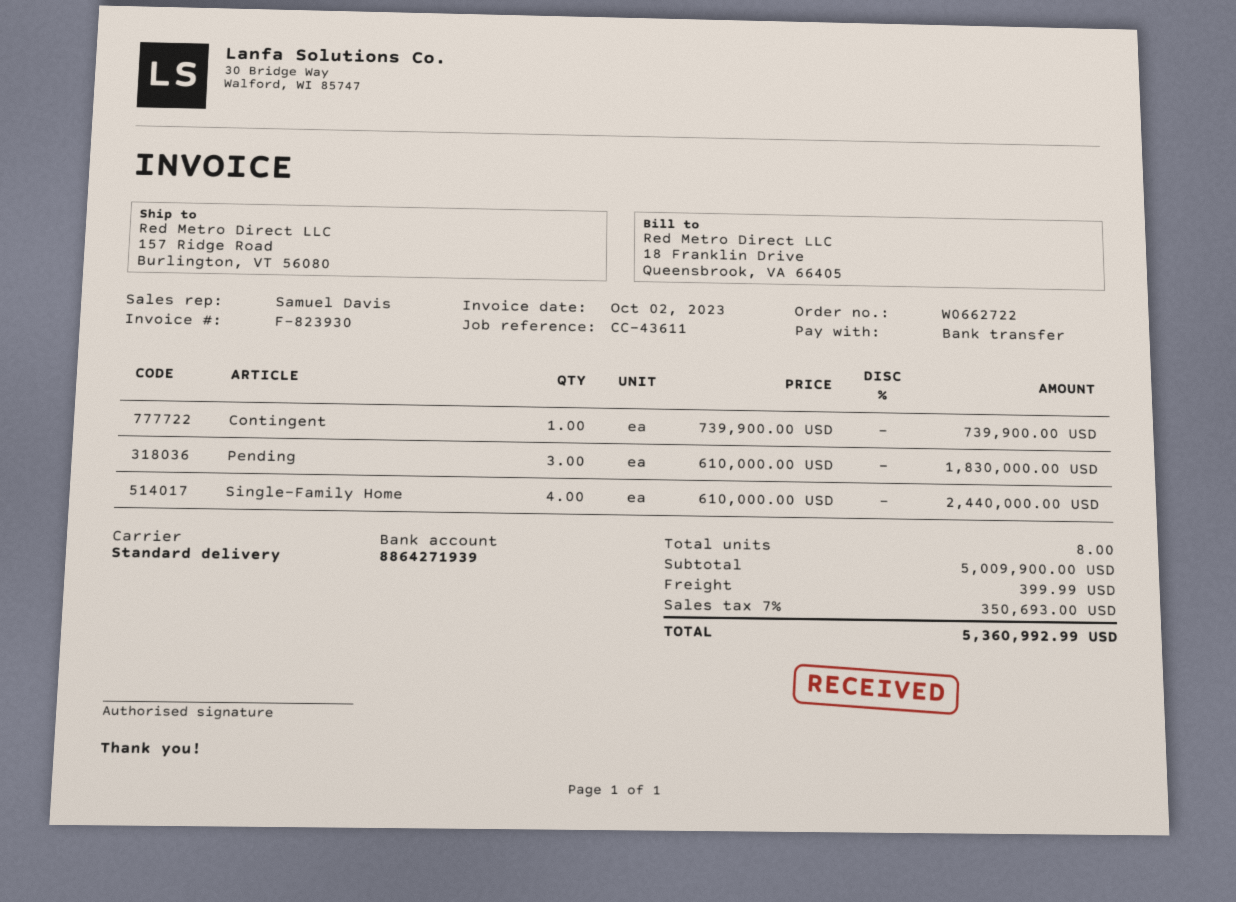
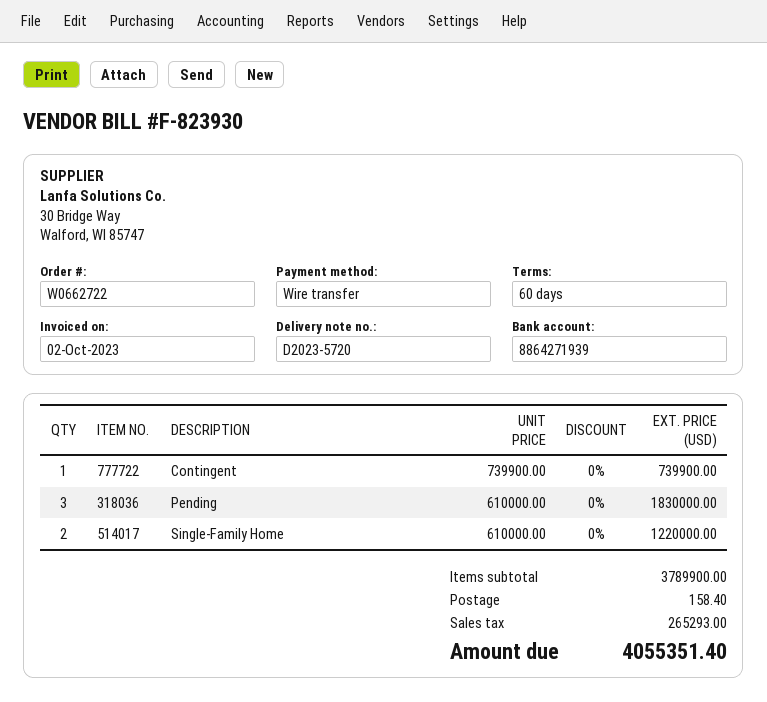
Single-Family Home: 4 x 610000.00 = 2440000.00 -> 2 x 610000.00 = 1220000.00
subtotal: 5009900.00 -> 3789900.00
shipping: 399.99 -> 158.40
tax: 350693.00 -> 265293.00
total: 5360992.99 -> 4055351.40

